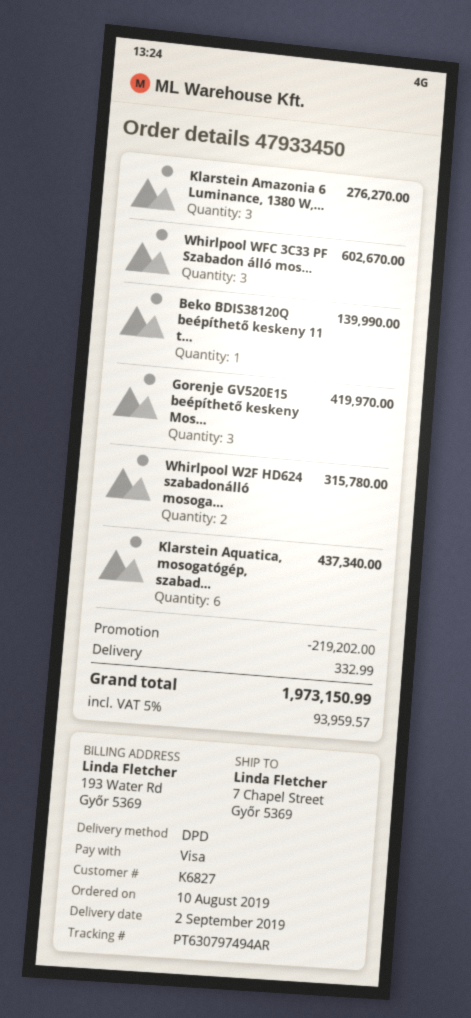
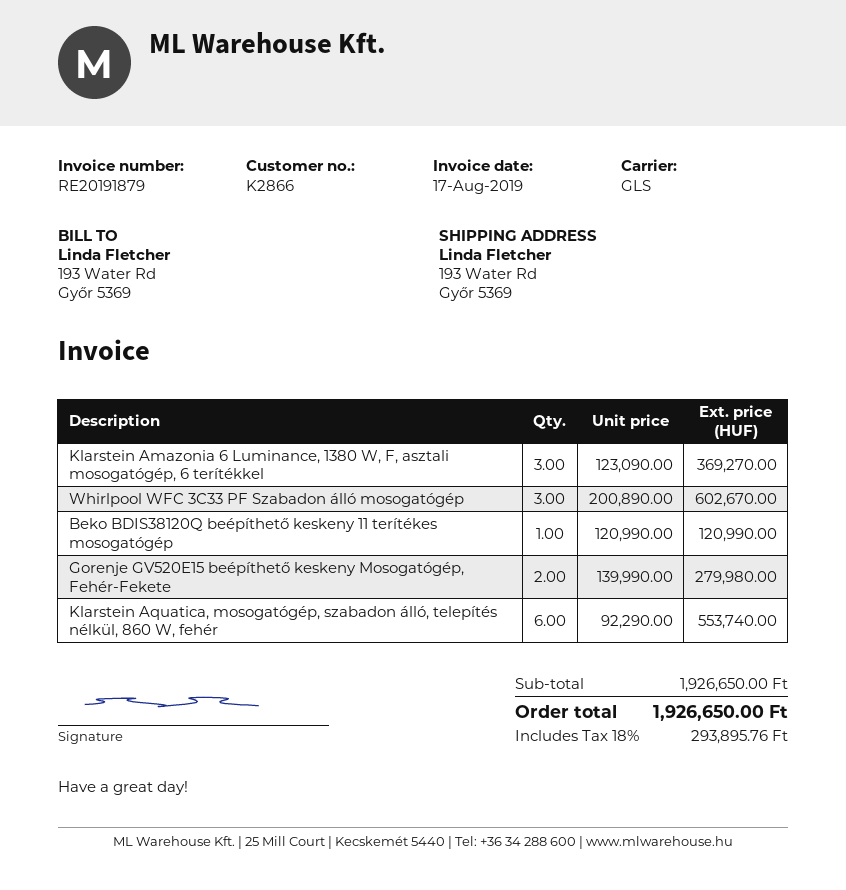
customer number: K6827 -> K2866
shipping method: DPD -> GLS
ship to: 7 Chapel Street, Győr 5369 -> 193 Water Rd, Győr 5369
Klarstein Amazonia 6 Luminance, 1380 W,...: 3 for 276270.00 -> 3 for 369270.00
Beko BDIS38120Q beépíthető keskeny 11 t...: 1 for 139990.00 -> 1 for 120990.00
Gorenje GV520E15 beépíthető keskeny Mos...: 3 for 419970.00 -> 2 for 279980.00
Whirlpool W2F HD624 szabadonálló mosoga...: 2 for 315780.00 -> none
Klarstein Aquatica, mosogatógép, szabad...: 6 for 437340.00 -> 6 for 553740.00
discount: 219202.00 -> none
shipping: 332.99 -> none
tax: 5% = 93959.57 -> 18% = 293895.76
total: 1973150.99 -> 1926650.00

